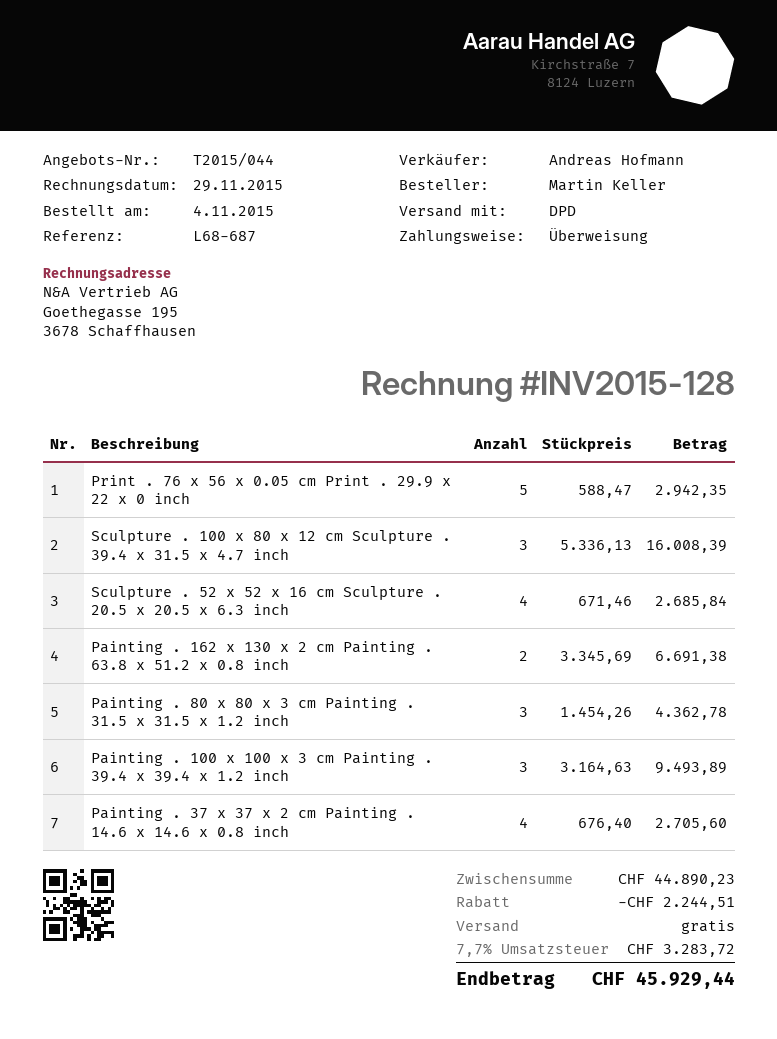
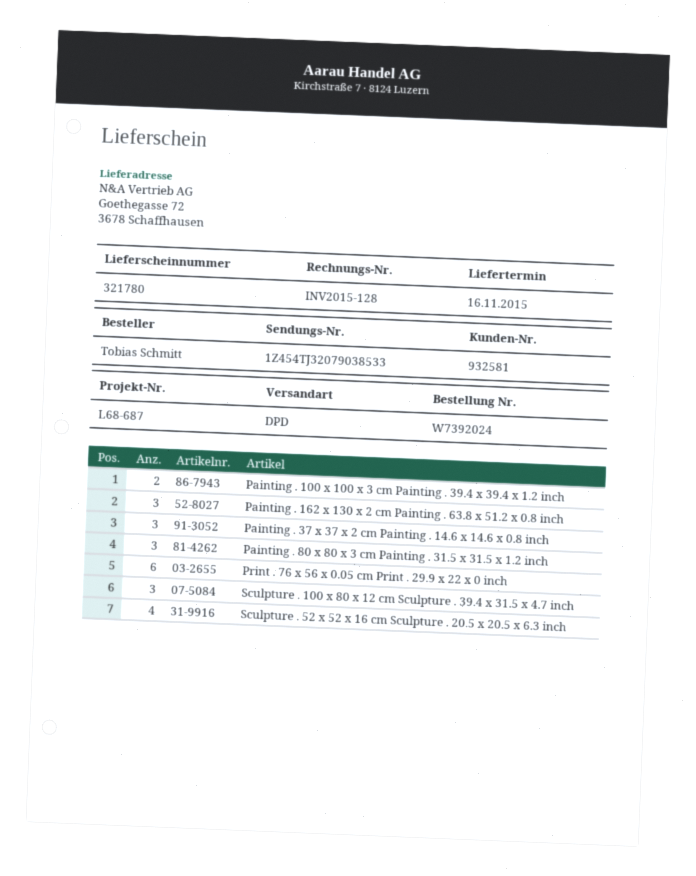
ordered by: Martin Keller -> Tobias Schmitt
Print . 76 x 56 x 0.05 cm Print . 29.9 x 22 x 0 inch: 5 -> 6
Painting . 162 x 130 x 2 cm Painting . 63.8 x 51.2 x 0.8 inch: 2 -> 3
Painting . 100 x 100 x 3 cm Painting . 39.4 x 39.4 x 1.2 inch: 3 -> 2
Painting . 37 x 37 x 2 cm Painting . 14.6 x 14.6 x 0.8 inch: 4 -> 3

